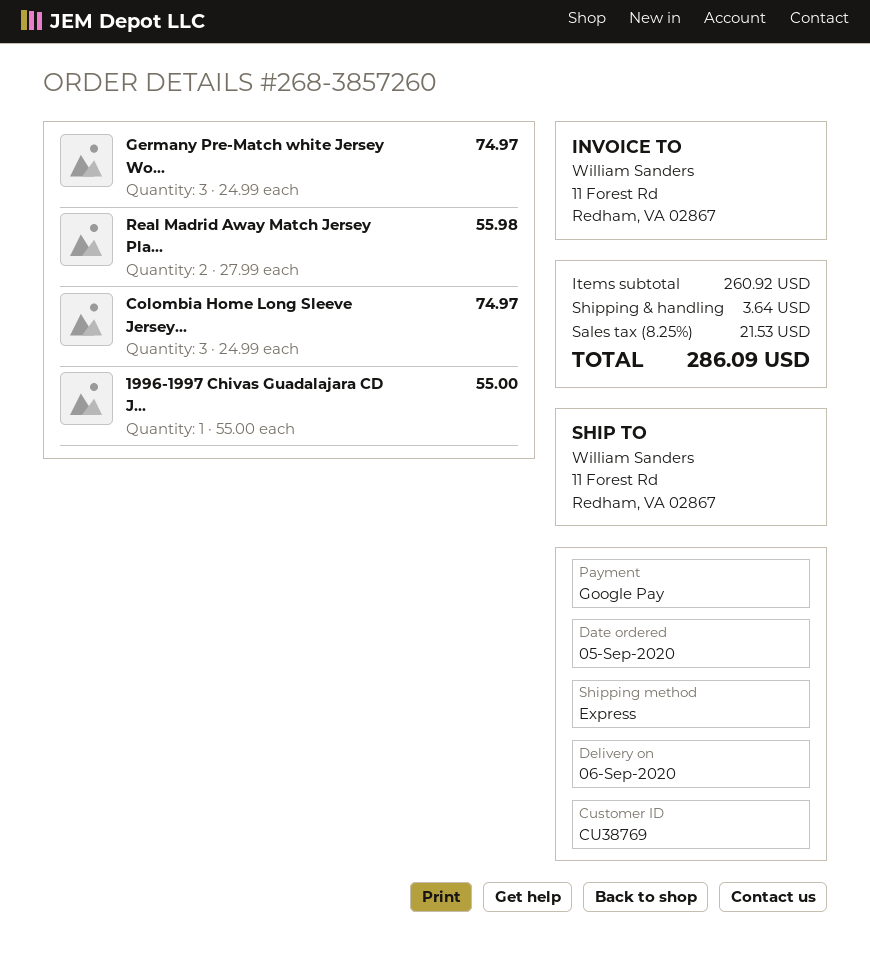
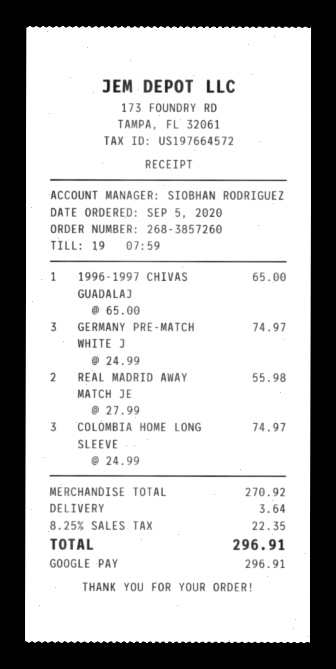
1996-1997 Chivas Guadalajara CD J...: 1 x 55.00 = 55.00 -> 1 x 65.00 = 65.00
subtotal: 260.92 -> 270.92
tax: 8.25% = 21.53 -> 8.25% = 22.35
total: 286.09 -> 296.91

